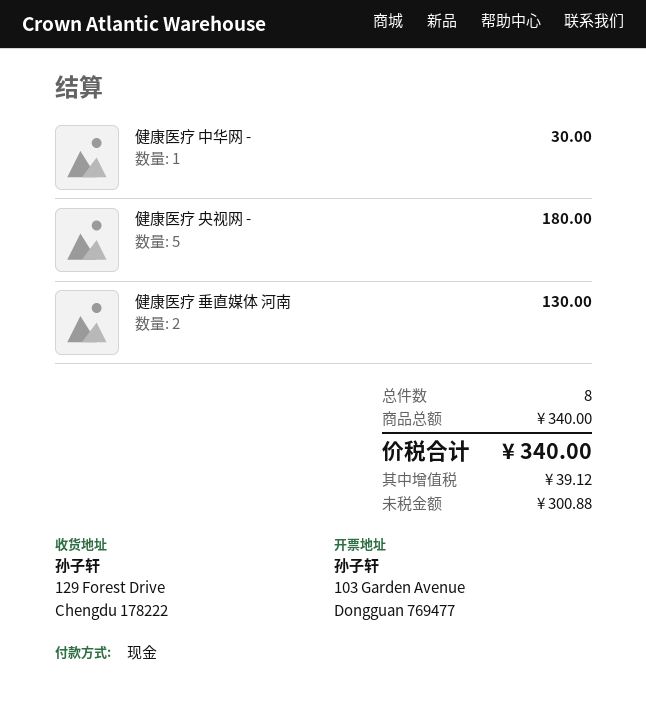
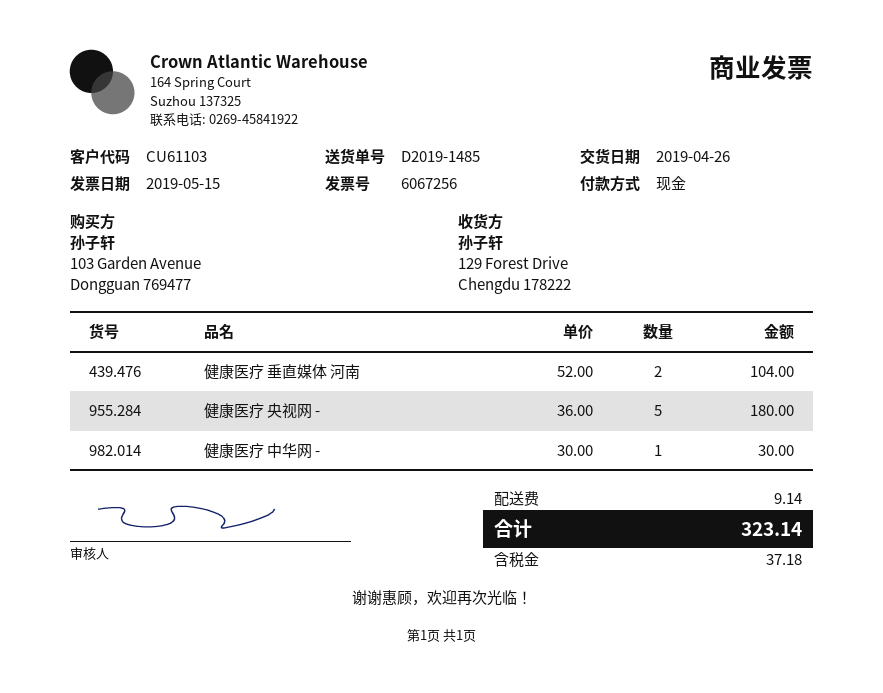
健康医疗 垂直媒体 河南: 2 for 130.00 -> 2 for 104.00
shipping: none -> 9.14
tax: 39.12 -> 37.18
total: 340.00 -> 323.14

